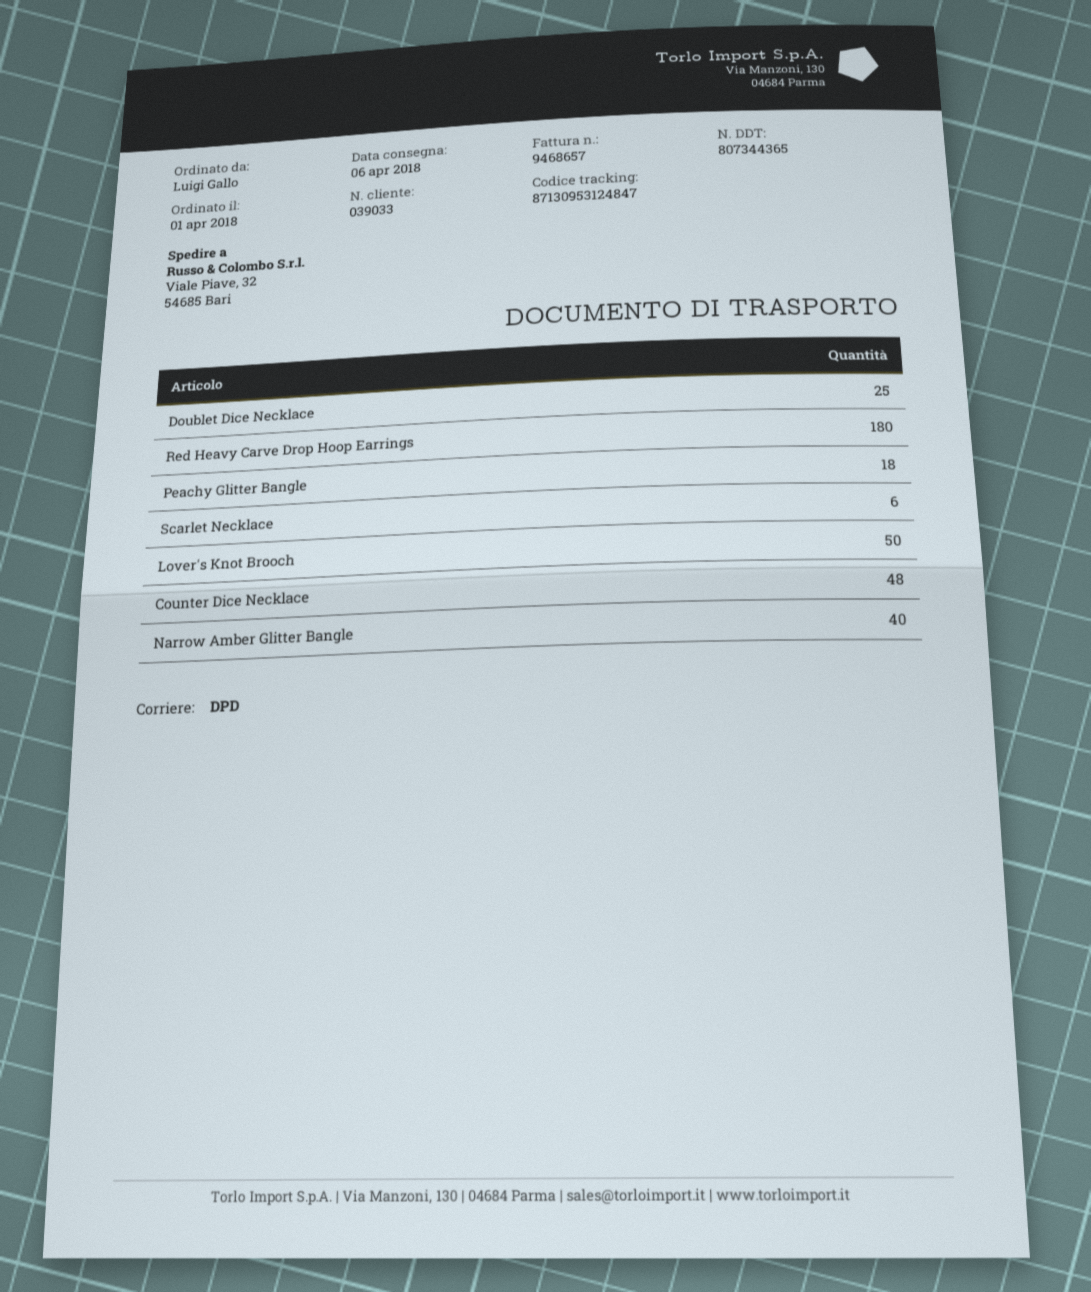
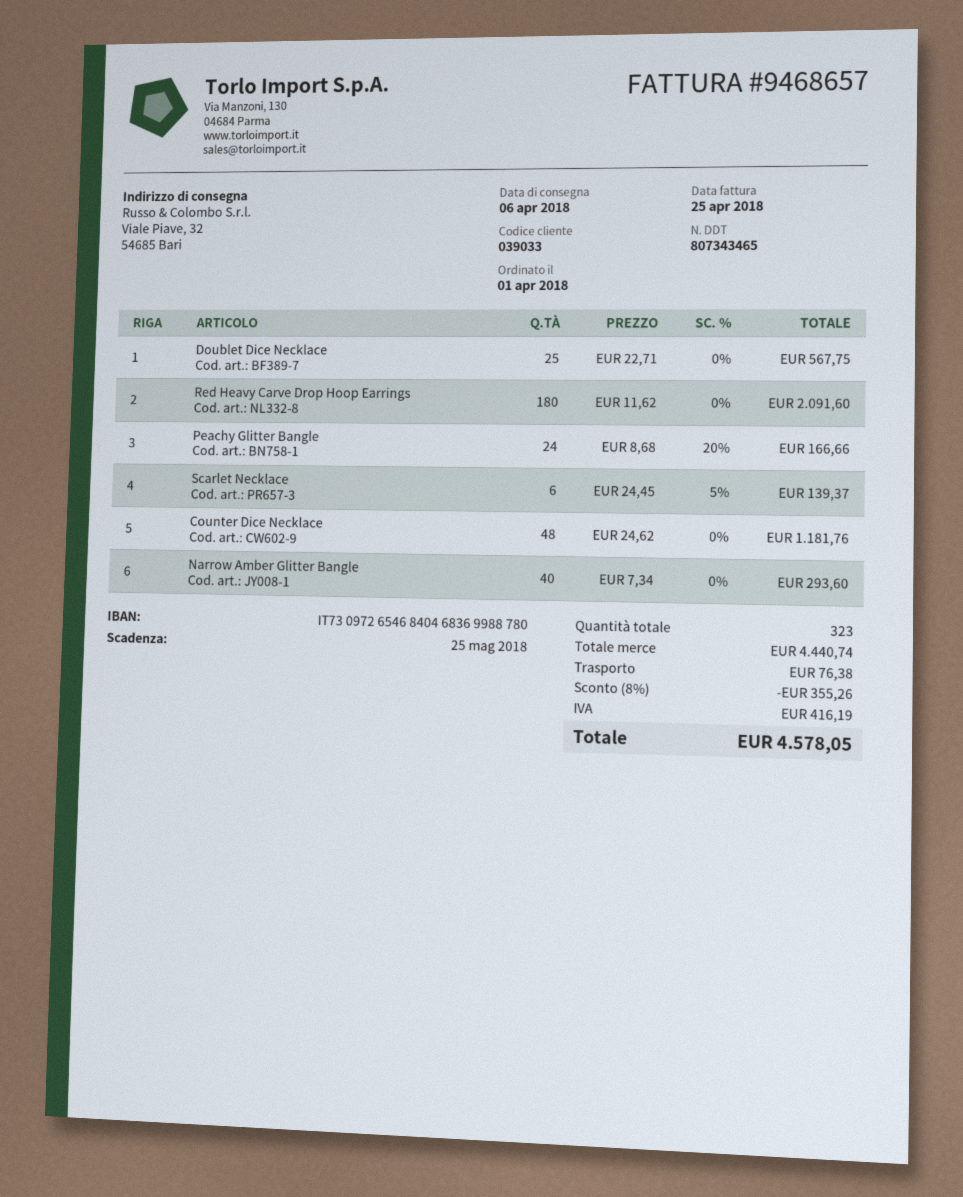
delivery note number: 807344365 -> 807343465
Peachy Glitter Bangle: 18 -> 24
Lover's Knot Brooch: 50 -> none

